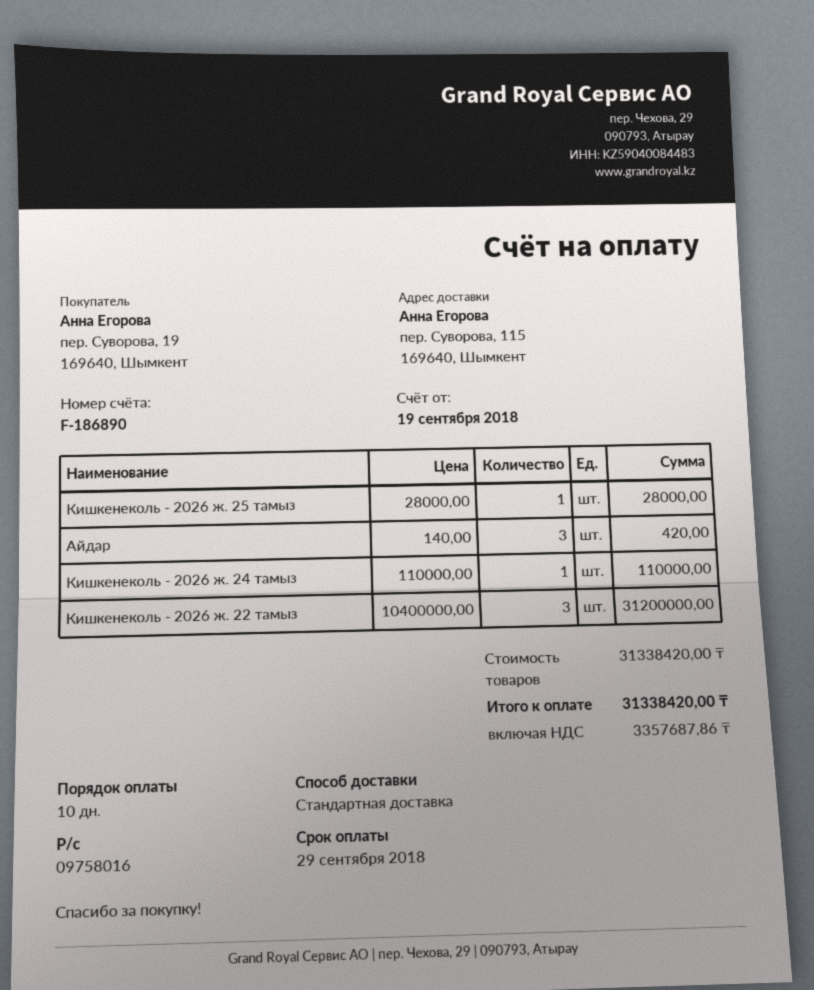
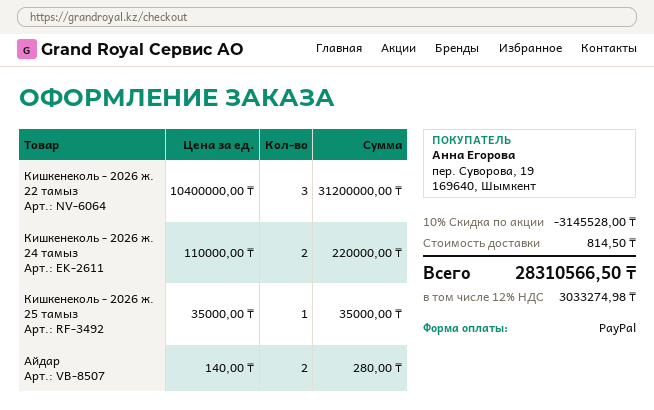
Кишкенеколь - 2026 ж. 25 тамыз: 1 x 28000.00 = 28000.00 -> 1 x 35000.00 = 35000.00
Айдар: 3 x 140.00 = 420.00 -> 2 x 140.00 = 280.00
Кишкенеколь - 2026 ж. 24 тамыз: 1 x 110000.00 = 110000.00 -> 2 x 110000.00 = 220000.00
discount: none -> 10% = 3145528.00
shipping: none -> 814.50
tax: 3357687.86 -> 3033274.98
total: 31338420.00 -> 28310566.50

